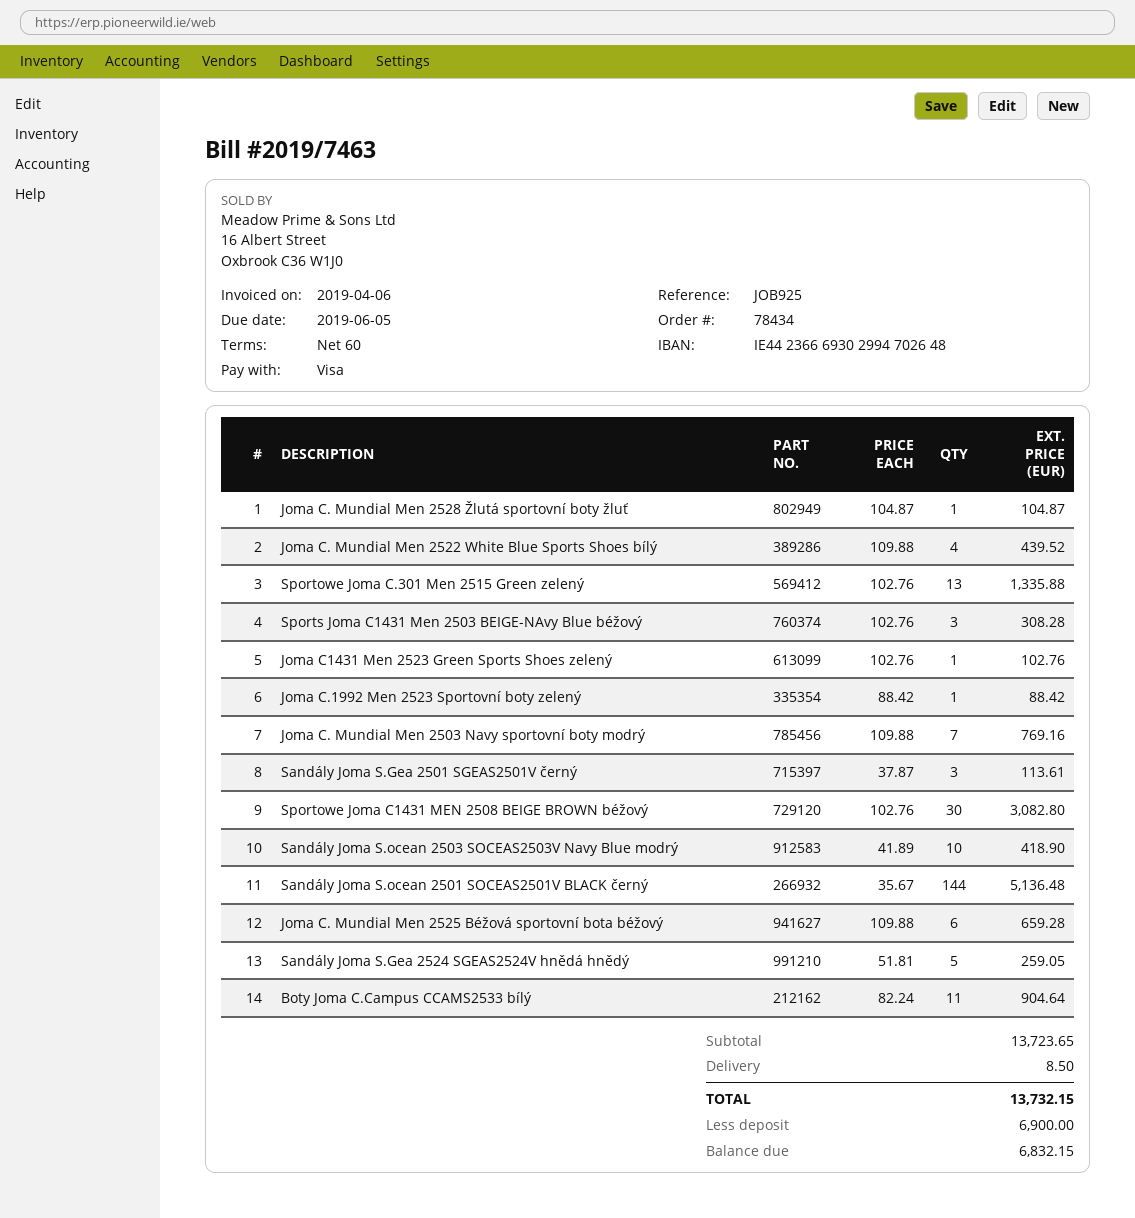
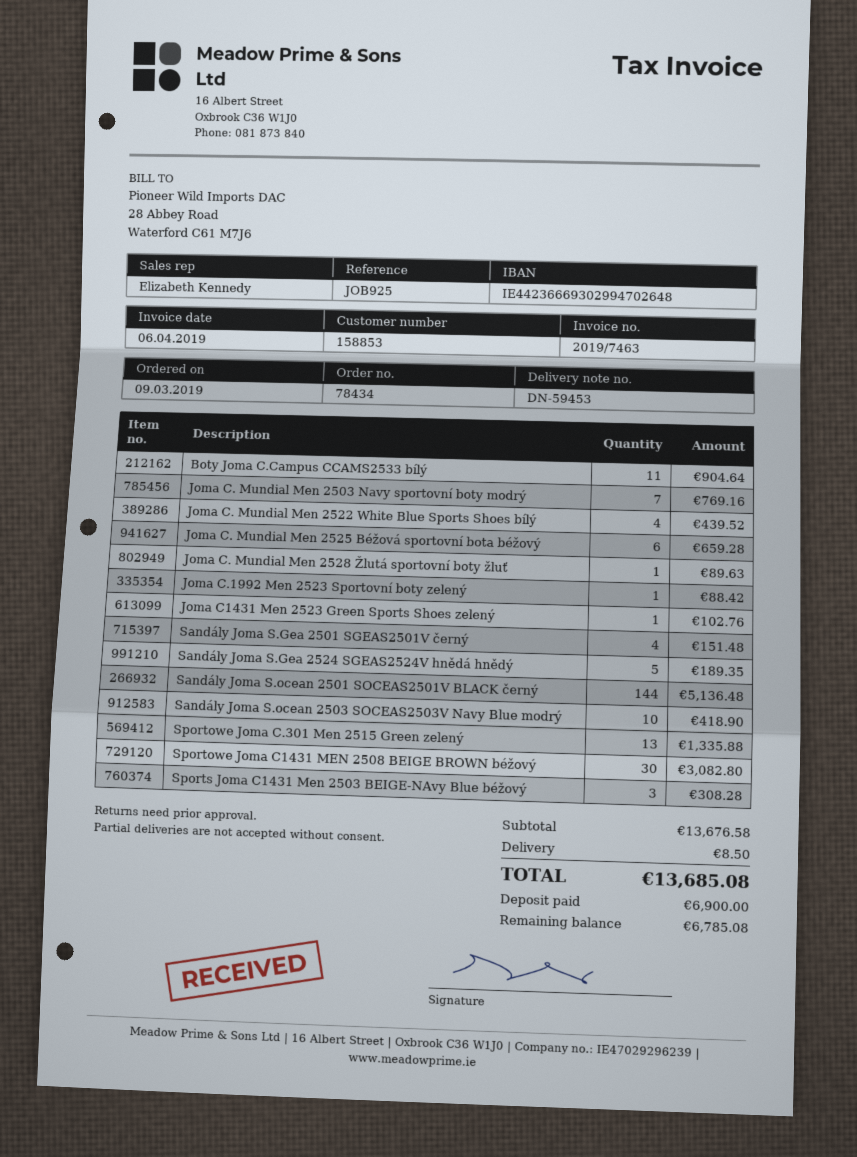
Joma C. Mundial Men 2528 Žlutá sportovní boty žluť: 1 for 104.87 -> 1 for 89.63
Sandály Joma S.Gea 2501 SGEAS2501V černý: 3 for 113.61 -> 4 for 151.48
Sandály Joma S.Gea 2524 SGEAS2524V hnědá hnědý: 5 for 259.05 -> 5 for 189.35
subtotal: 13723.65 -> 13676.58
total: 13732.15 -> 13685.08
balance: 6832.15 -> 6785.08

